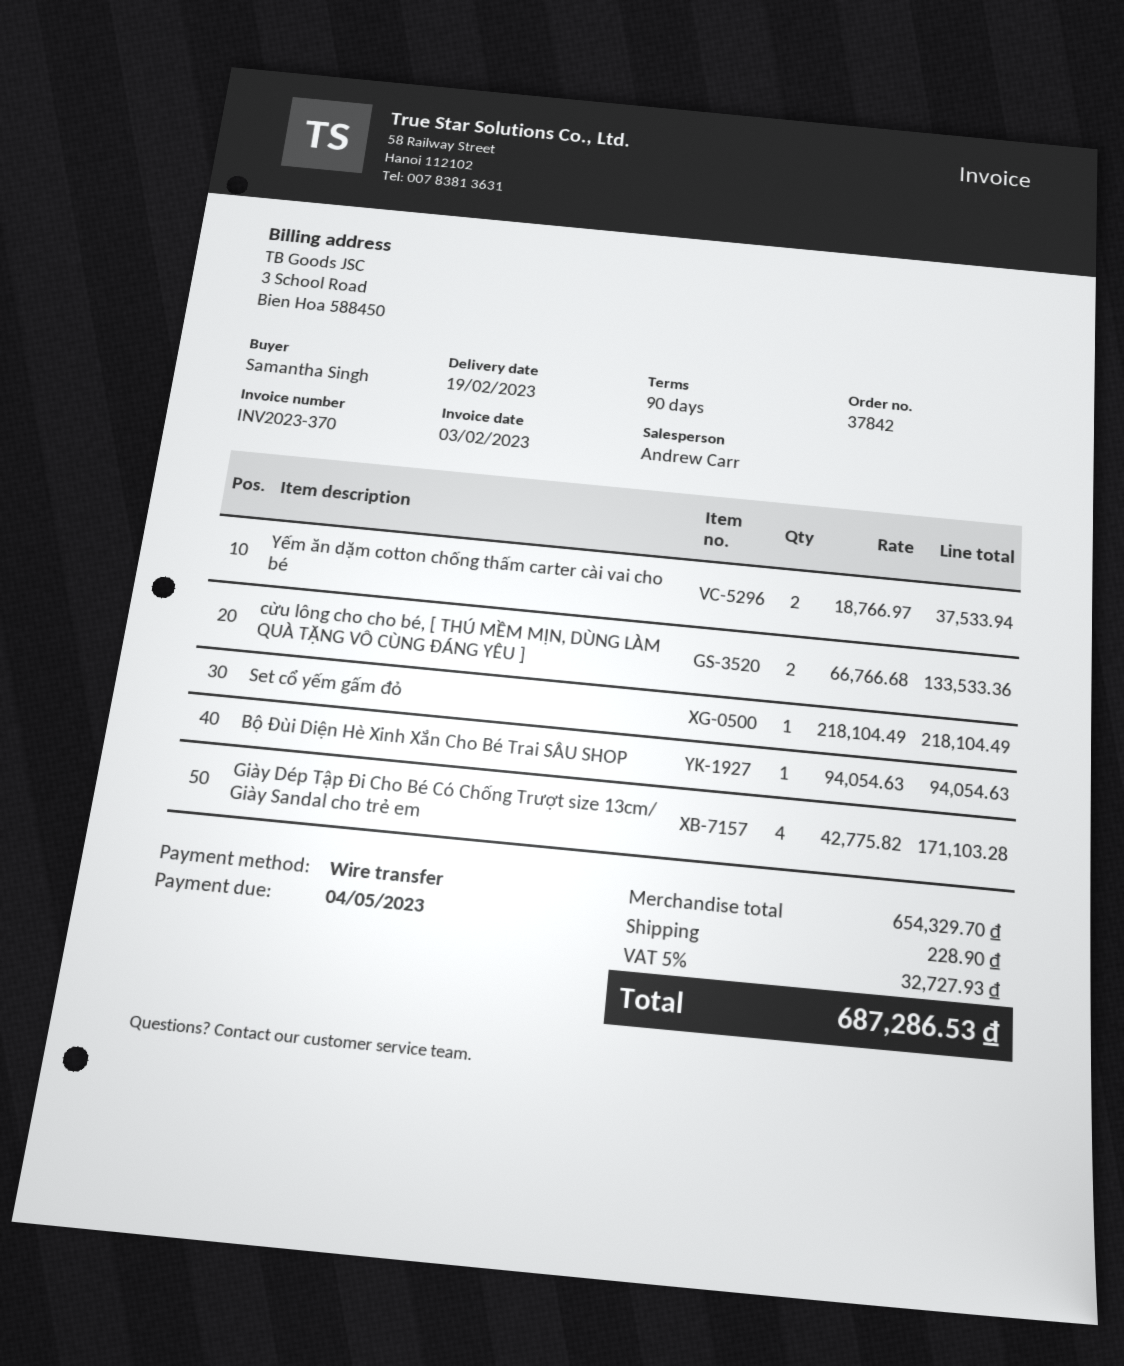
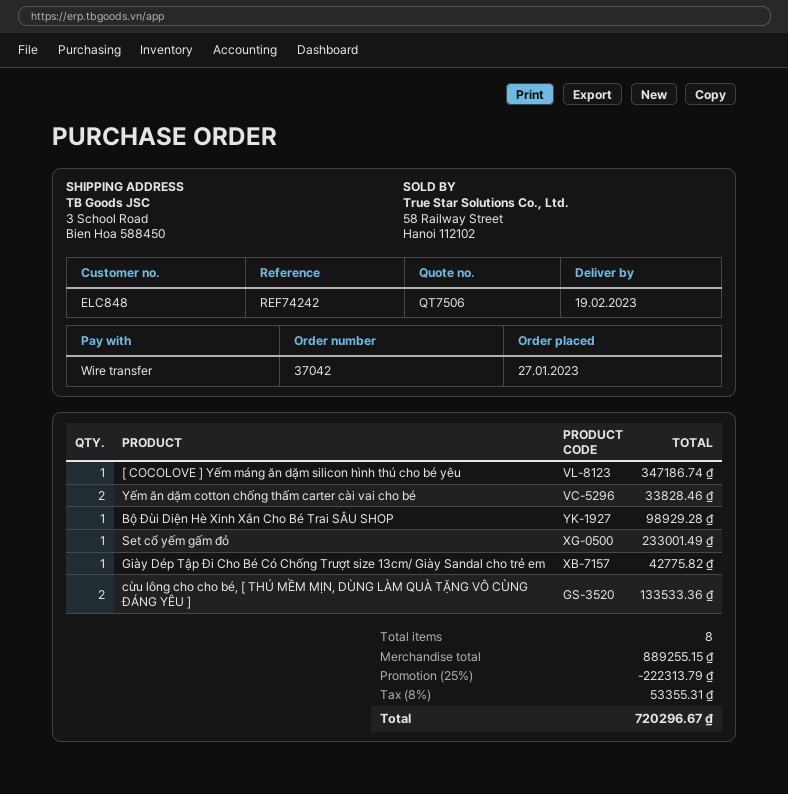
order number: 37842 -> 37042
Yếm ăn dặm cotton chống thấm carter cài vai cho bé: 2 for 37533.94 -> 2 for 33828.46
Set cổ yếm gấm đỏ: 1 for 218104.49 -> 1 for 233001.49
Bộ Đùi Diện Hè Xinh Xắn Cho Bé Trai SÂU SHOP: 1 for 94054.63 -> 1 for 98929.28
Giày Dép Tập Đi Cho Bé Có Chống Trượt size 13cm/ Giày Sandal cho trẻ em: 4 for 171103.28 -> 1 for 42775.82
[ COCOLOVE ] Yếm máng ăn dặm silicon hình thú cho bé yêu: none -> 1 for 347186.74
subtotal: 654329.70 -> 889255.15
discount: none -> 25% = 222313.79
shipping: 228.90 -> none
tax: 5% = 32727.93 -> 8% = 53355.31
total: 687286.53 -> 720296.67

